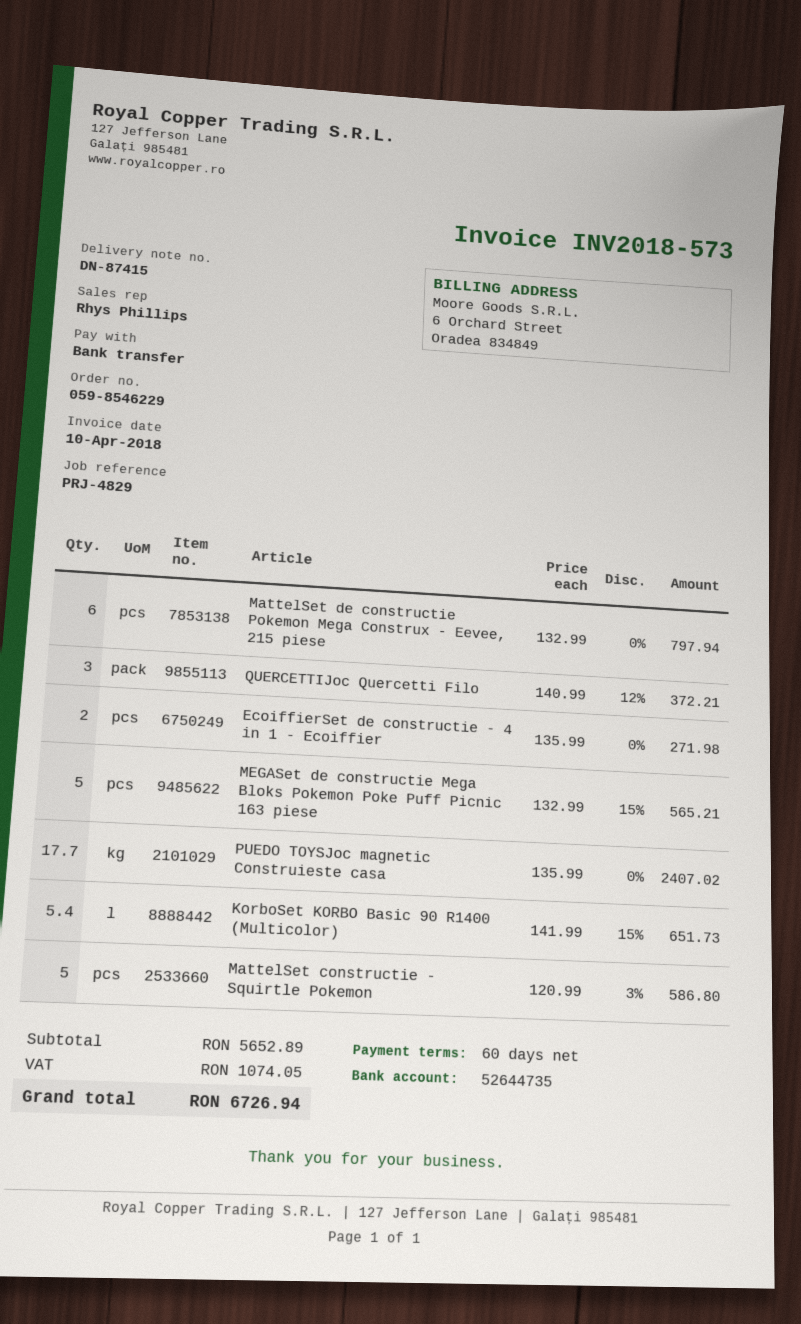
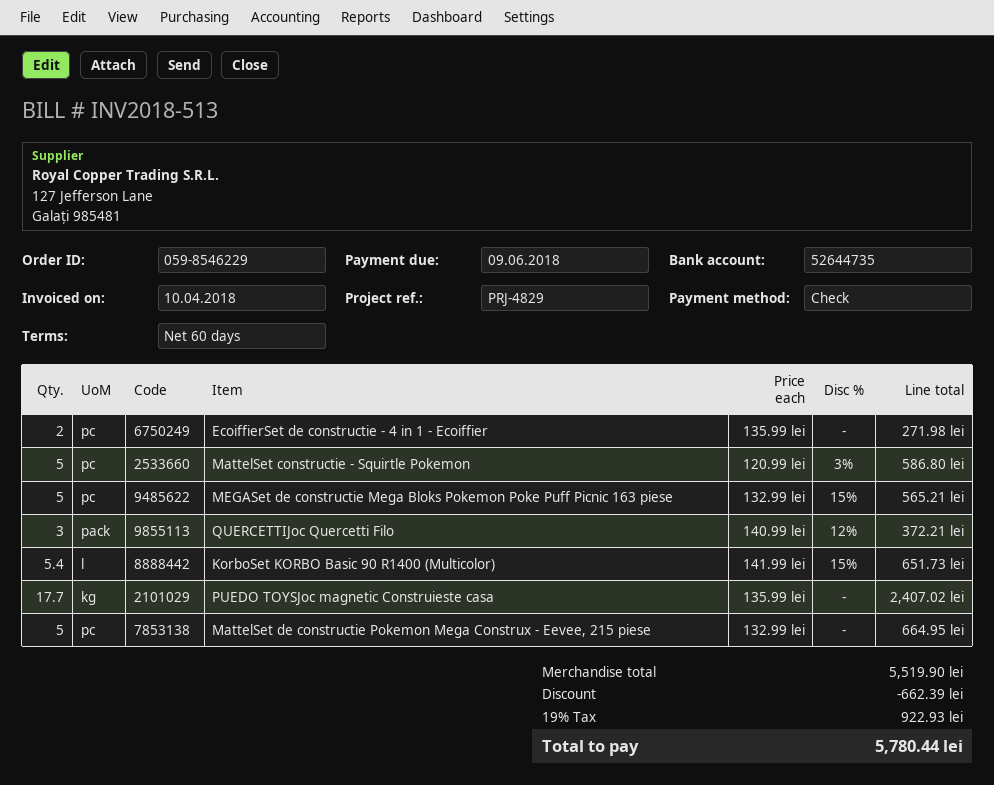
invoice number: INV2018-573 -> INV2018-513
payment method: bank transfer -> cheque
MattelSet de constructie Pokemon Mega Construx - Eevee, 215 piese: 6 x 132.99 = 797.94 -> 5 x 132.99 = 664.95
subtotal: 5652.89 -> 5519.90
discount: none -> 662.39
tax: 1074.05 -> 922.93
total: 6726.94 -> 5780.44

